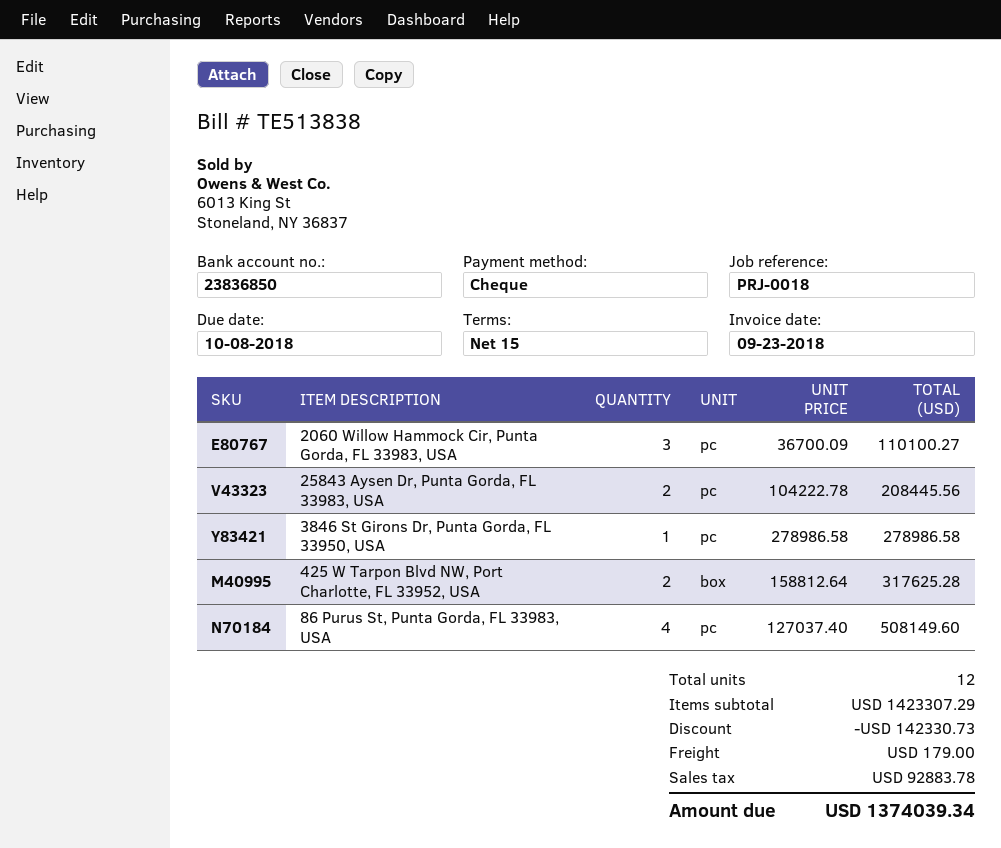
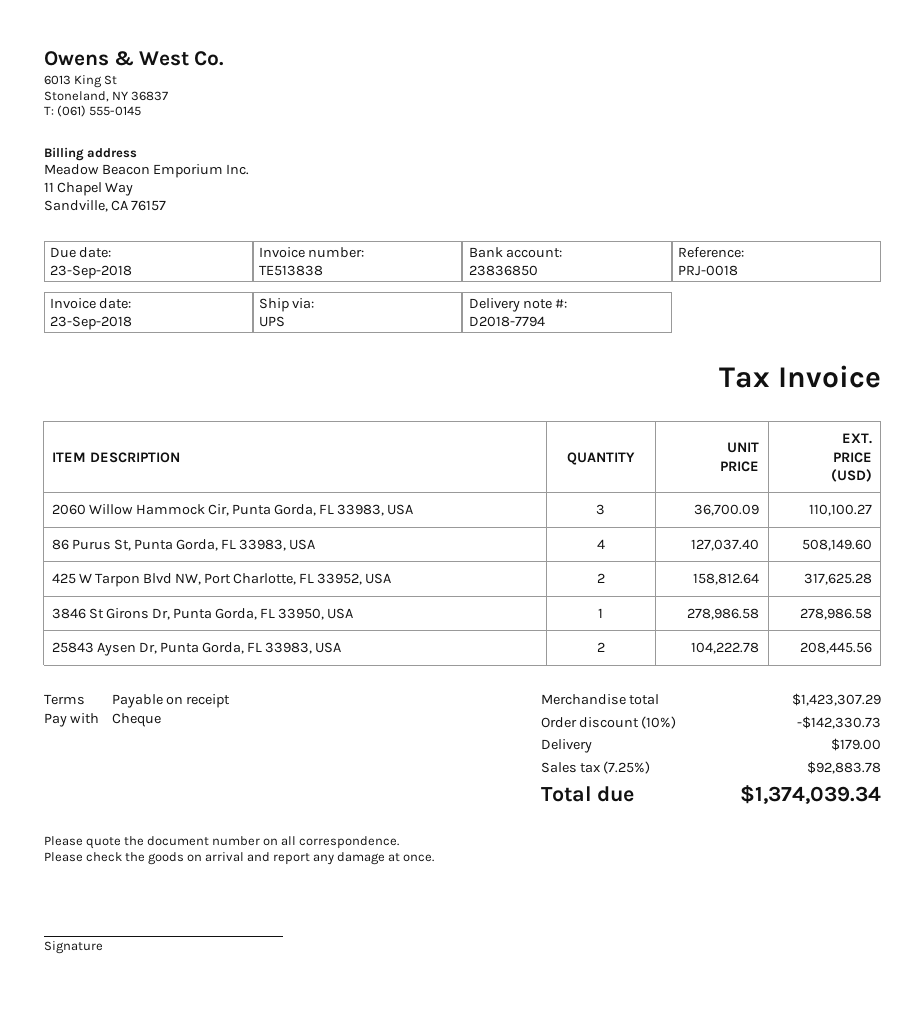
payment terms: 15 days -> on receipt
due date: 2018-10-08 -> 2018-09-23

